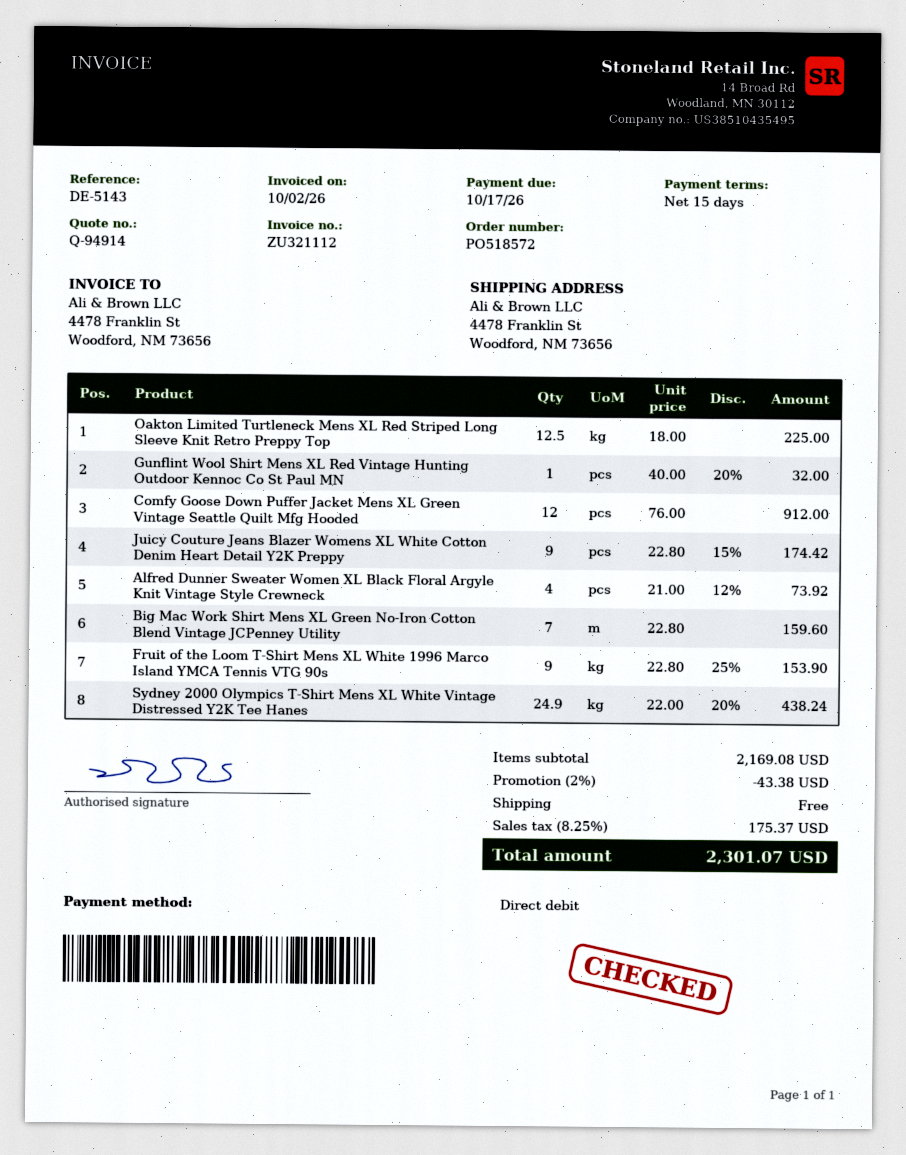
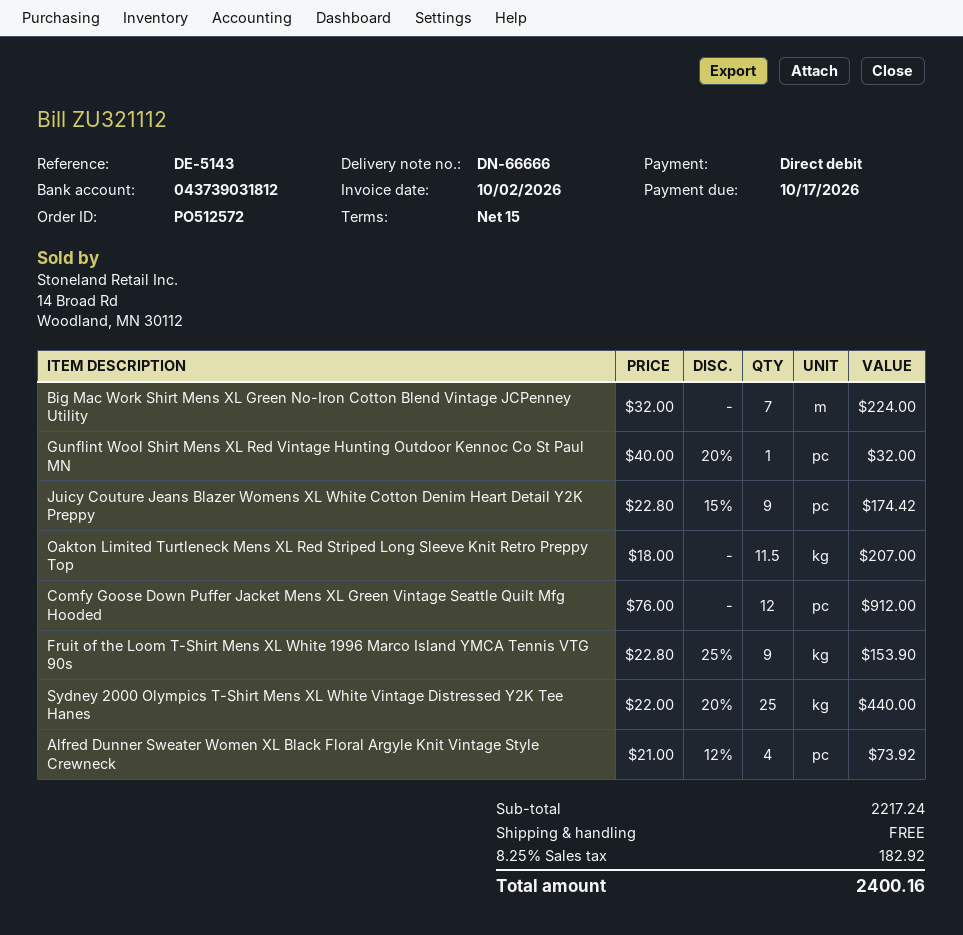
order number: PO518572 -> PO512572
Oakton Limited Turtleneck Mens XL Red Striped Long Sleeve Knit Retro Preppy Top: 12.5 x 18.00 = 225.00 -> 11.5 x 18.00 = 207.00
Big Mac Work Shirt Mens XL Green No-Iron Cotton Blend Vintage JCPenney Utility: 7 x 22.80 = 159.60 -> 7 x 32.00 = 224.00
Sydney 2000 Olympics T-Shirt Mens XL White Vintage Distressed Y2K Tee Hanes: 24.9 x 22.00 - 20% = 438.24 -> 25 x 22.00 - 20% = 440.00
subtotal: 2169.08 -> 2217.24
discount: 2% = 43.38 -> none
tax: 8.25% = 175.37 -> 8.25% = 182.92
total: 2301.07 -> 2400.16

